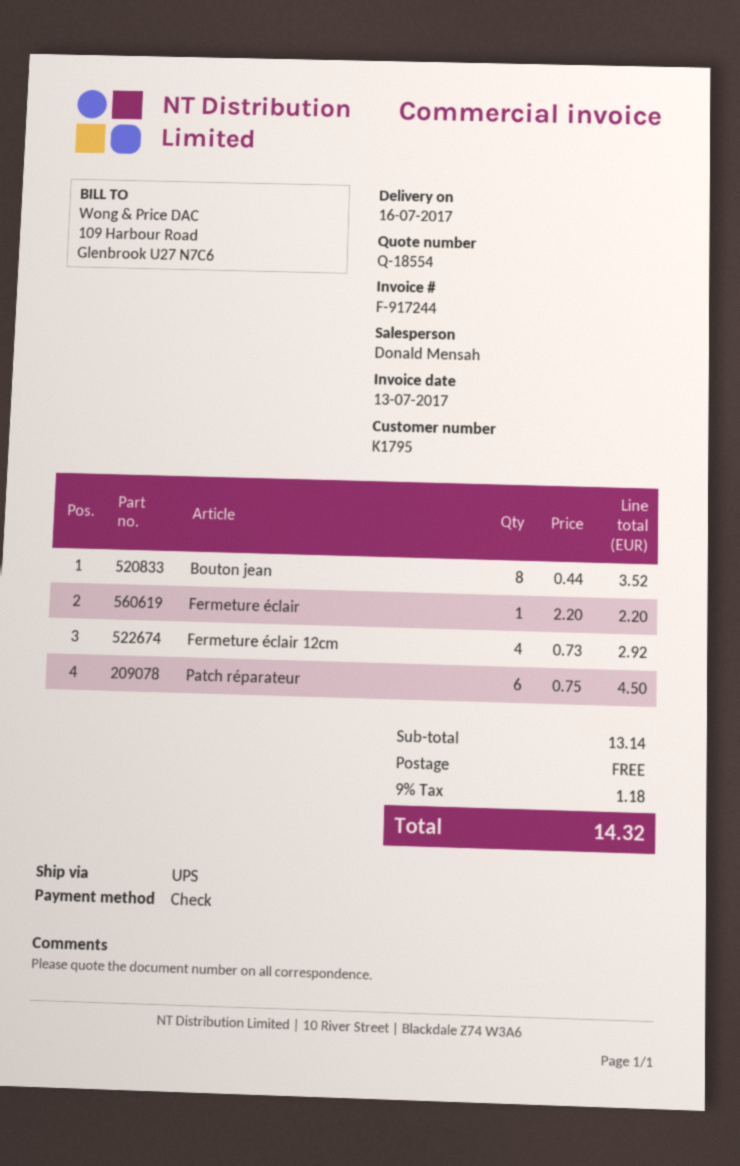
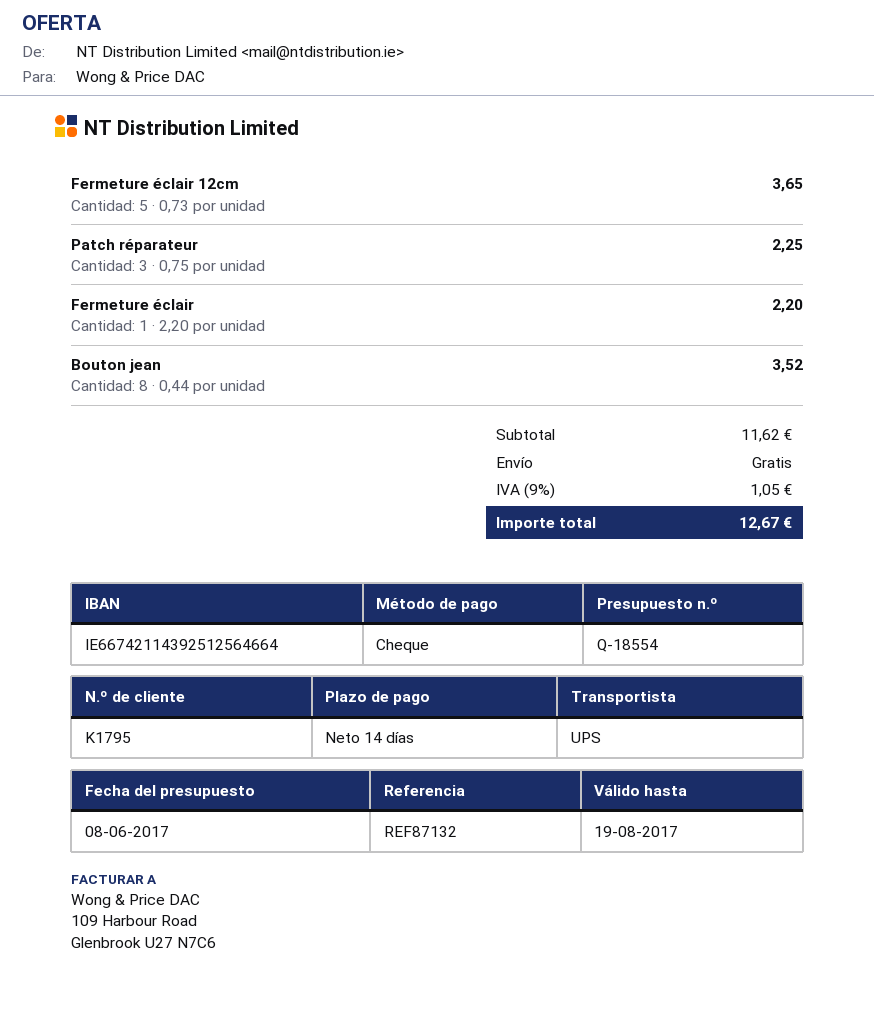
Fermeture éclair 12cm: 4 x 0.73 = 2.92 -> 5 x 0.73 = 3.65
Patch réparateur: 6 x 0.75 = 4.50 -> 3 x 0.75 = 2.25
subtotal: 13.14 -> 11.62
tax: 9% = 1.18 -> 9% = 1.05
total: 14.32 -> 12.67

